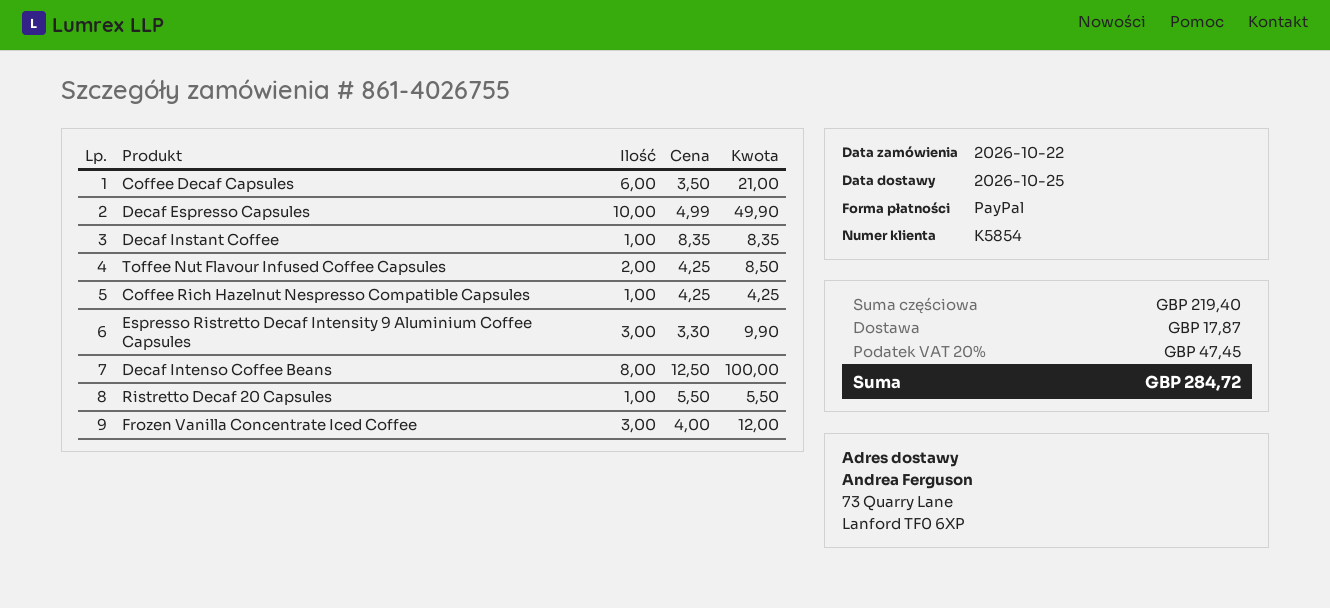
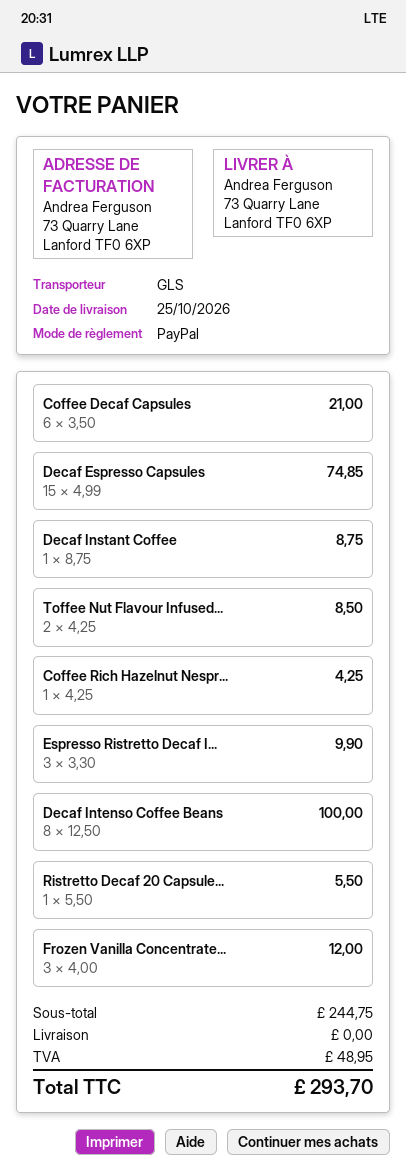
Decaf Espresso Capsules: 10 x 4.99 = 49.90 -> 15 x 4.99 = 74.85
Decaf Instant Coffee: 1 x 8.35 = 8.35 -> 1 x 8.75 = 8.75
subtotal: 219.40 -> 244.75
shipping: 17.87 -> 0.00
tax: 47.45 -> 48.95
total: 284.72 -> 293.70

